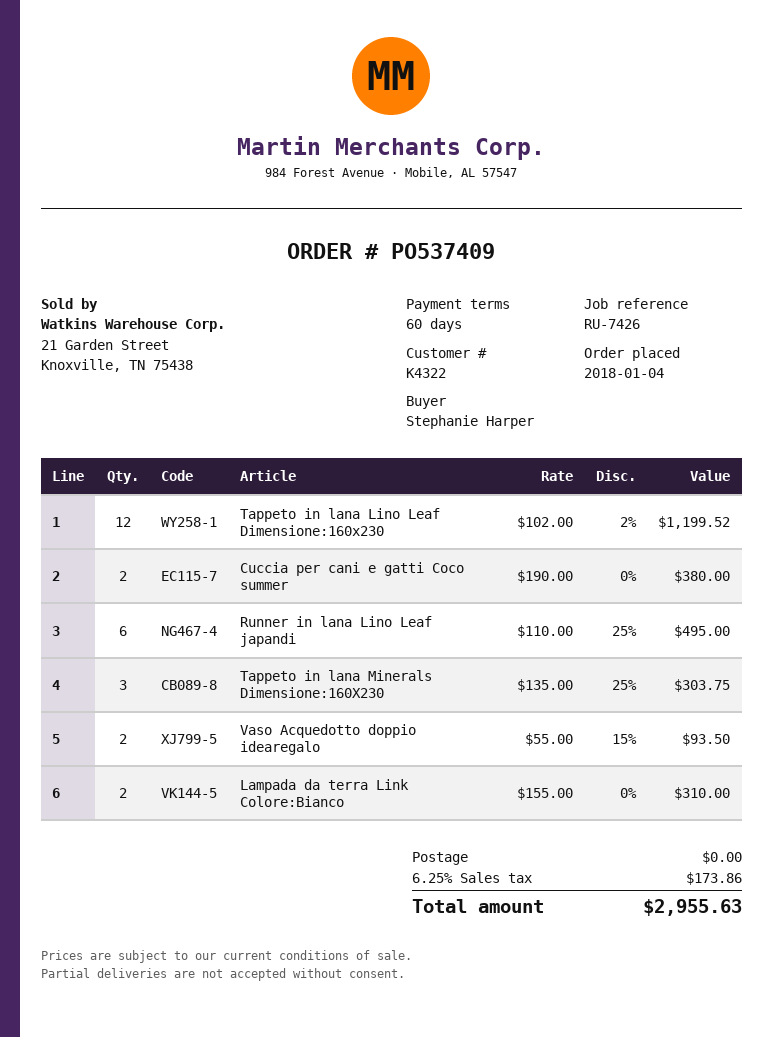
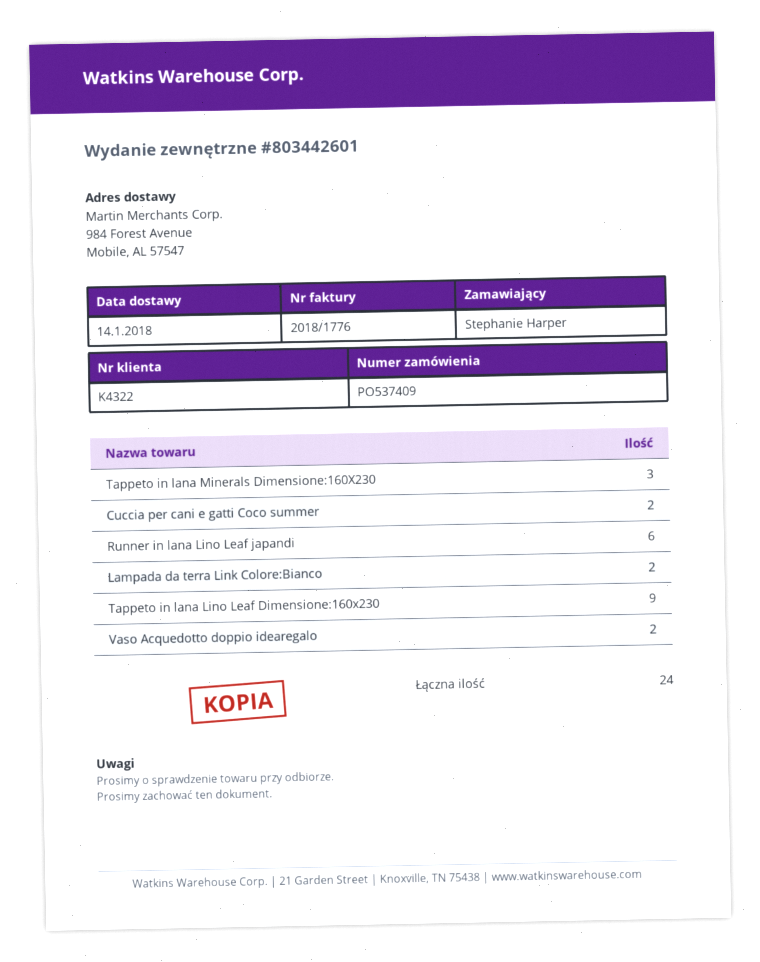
Tappeto in lana Lino Leaf Dimensione:160x230: 12 -> 9

